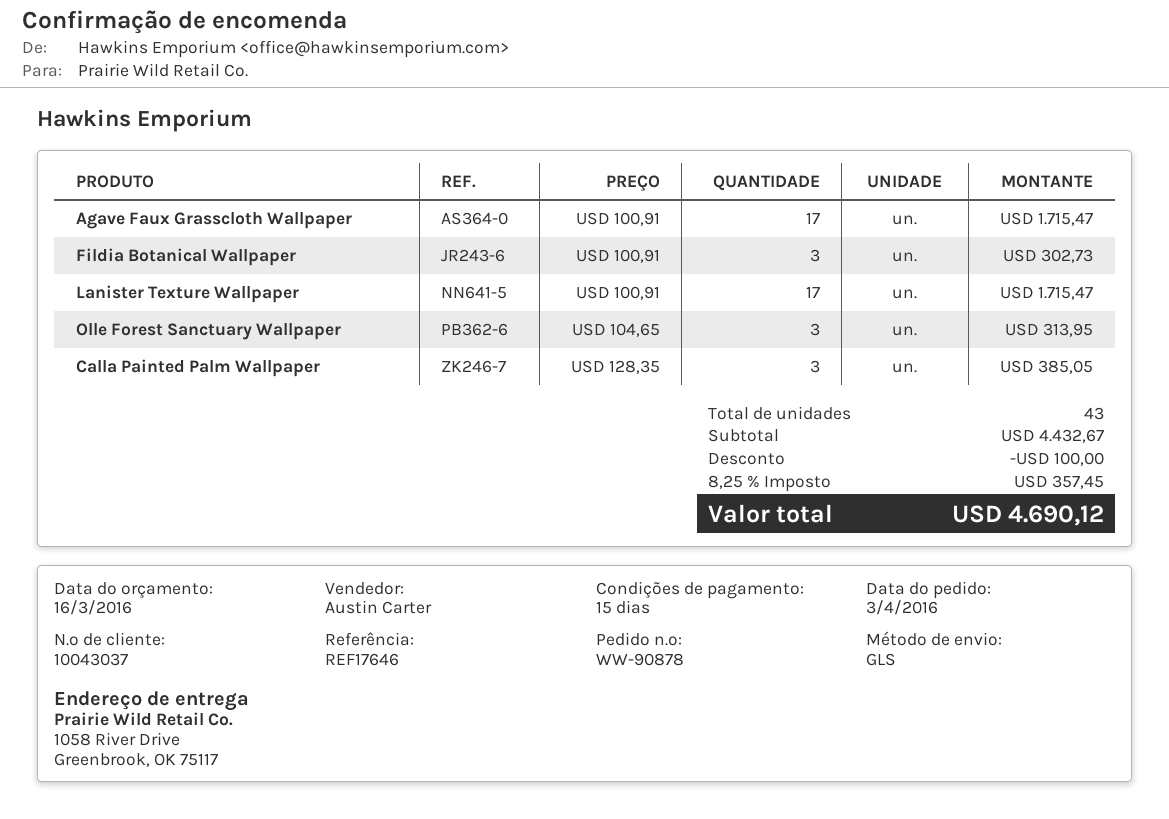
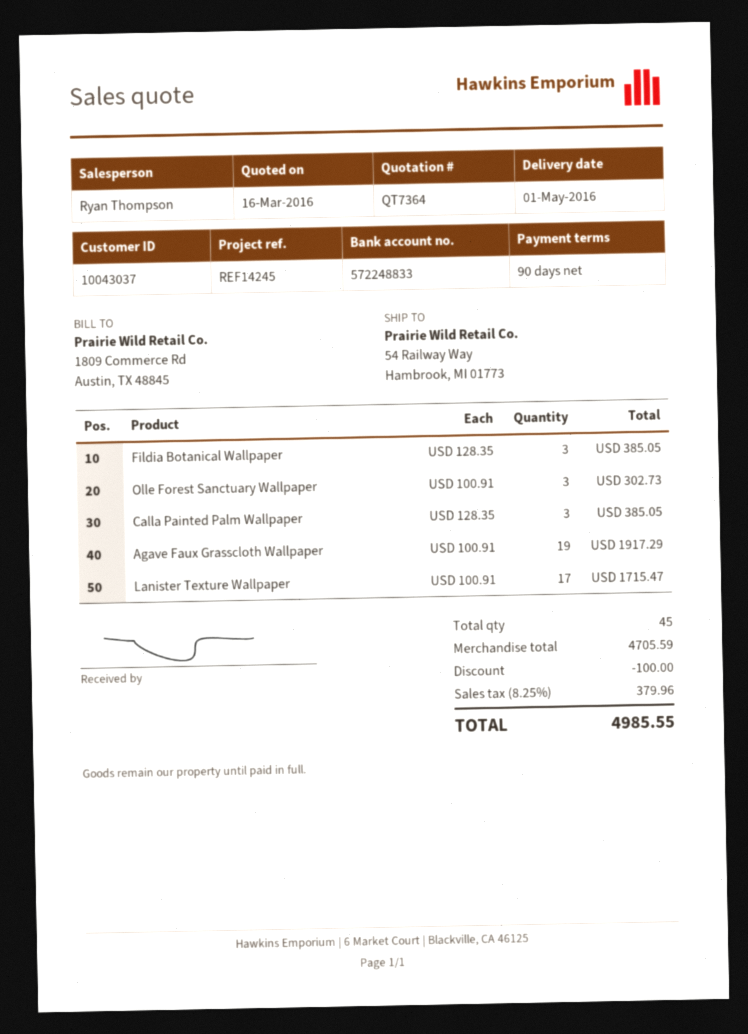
payment terms: 15 days -> 90 days
reference: REF17646 -> REF14245
sales rep: Austin Carter -> Ryan Thompson
ship to: 1058 River Drive, Greenbrook, OK 75117 -> 54 Railway Way, Hambrook, MI 01773
Agave Faux Grasscloth Wallpaper: 17 x 100.91 = 1715.47 -> 19 x 100.91 = 1917.29
Fildia Botanical Wallpaper: 3 x 100.91 = 302.73 -> 3 x 128.35 = 385.05
Olle Forest Sanctuary Wallpaper: 3 x 104.65 = 313.95 -> 3 x 100.91 = 302.73
total quantity: 43 -> 45
subtotal: 4432.67 -> 4705.59
tax: 8.25% = 357.45 -> 8.25% = 379.96
total: 4690.12 -> 4985.55

